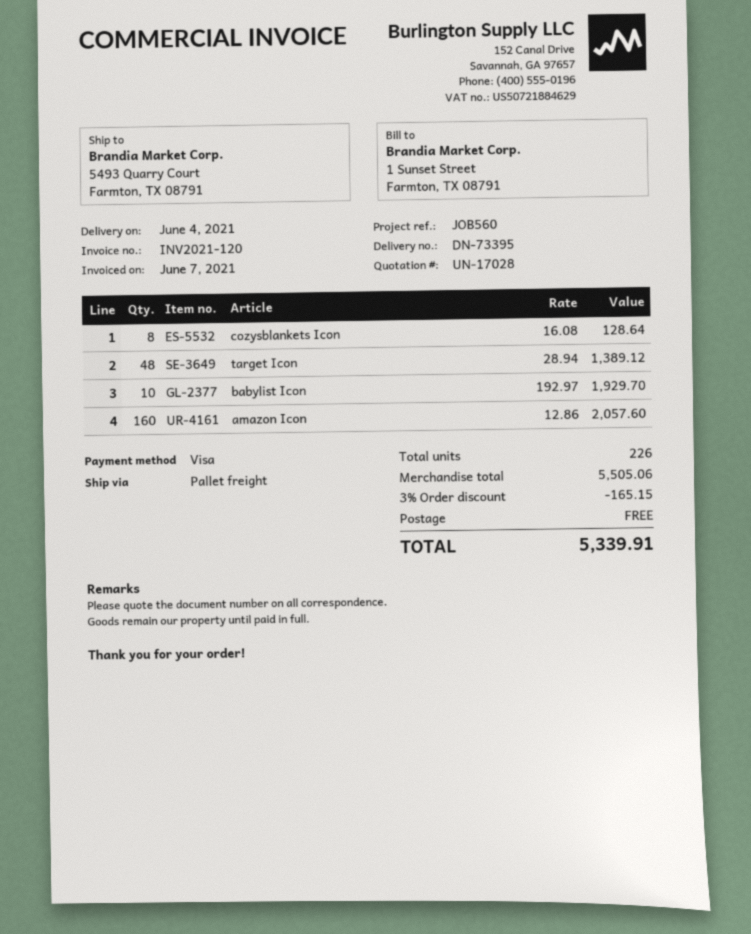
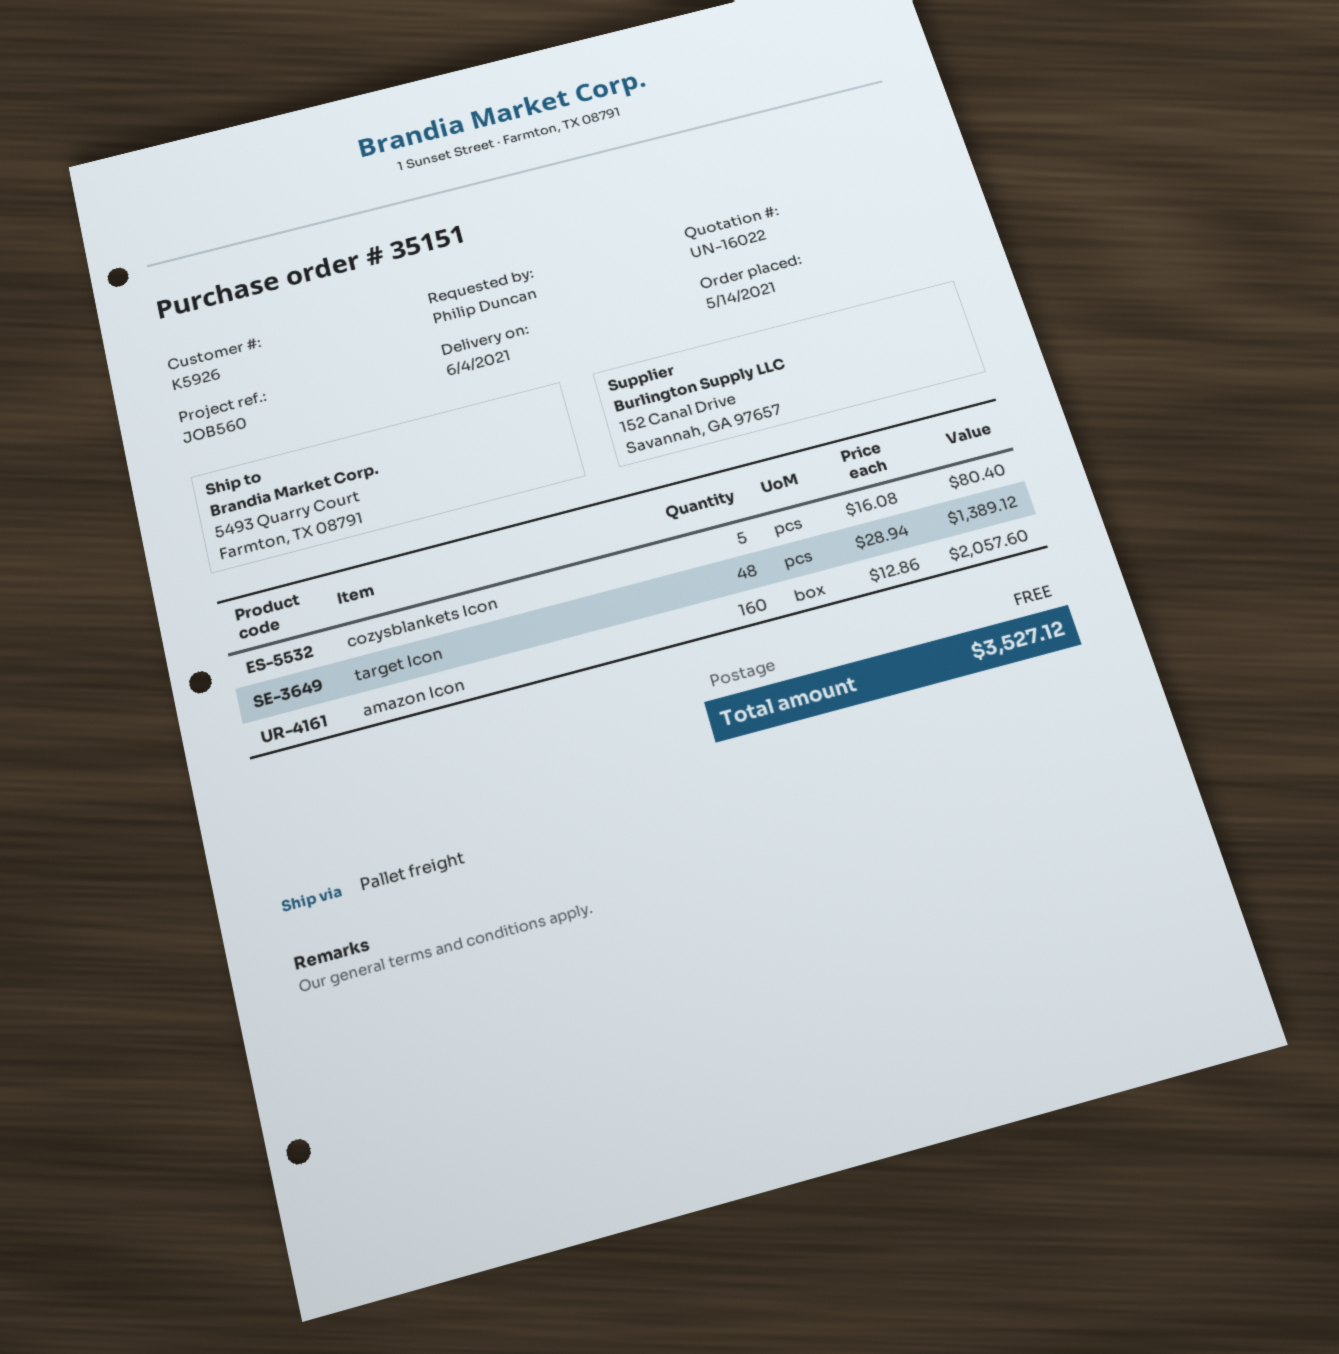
quote number: UN-17028 -> UN-16022
cozysblankets Icon: 8 x 16.08 = 128.64 -> 5 x 16.08 = 80.40
babylist Icon: 10 x 192.97 = 1929.70 -> none
discount: 3% = 165.15 -> none
total: 5339.91 -> 3527.12

